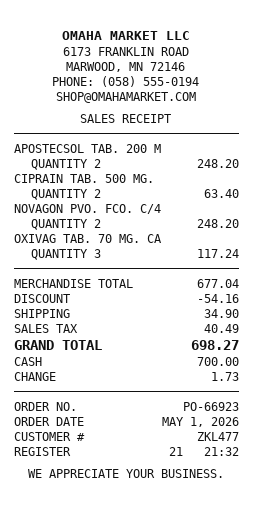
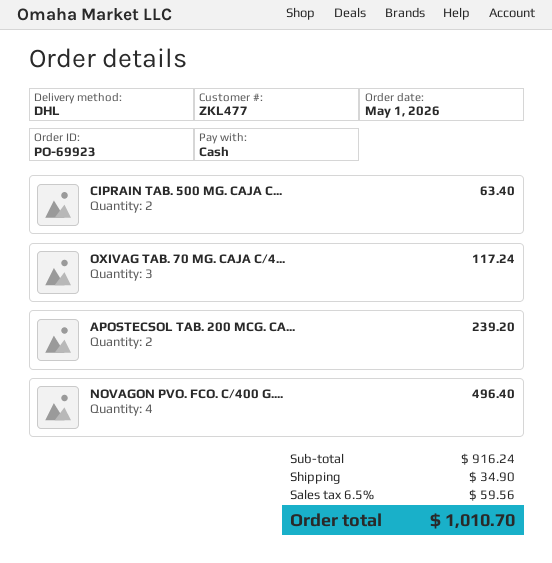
order number: PO-66923 -> PO-69923
APOSTECSOL TAB. 200 M: 2 for 248.20 -> 2 for 239.20
NOVAGON PVO. FCO. C/4: 2 for 248.20 -> 4 for 496.40
subtotal: 677.04 -> 916.24
discount: 54.16 -> none
tax: 40.49 -> 59.56
total: 698.27 -> 1010.70

